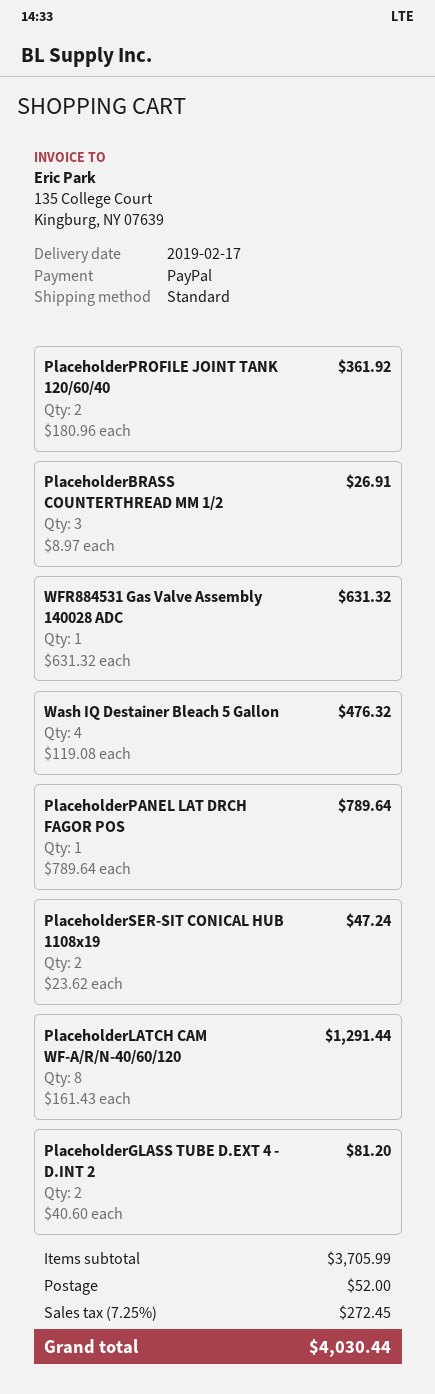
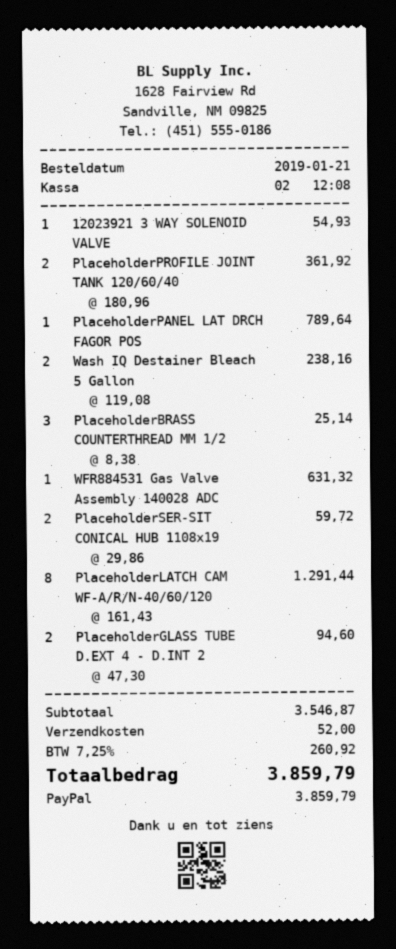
PlaceholderBRASS COUNTERTHREAD MM 1/2: 3 x 8.97 = 26.91 -> 3 x 8.38 = 25.14
Wash IQ Destainer Bleach 5 Gallon: 4 x 119.08 = 476.32 -> 2 x 119.08 = 238.16
PlaceholderSER-SIT CONICAL HUB 1108x19: 2 x 23.62 = 47.24 -> 2 x 29.86 = 59.72
PlaceholderGLASS TUBE D.EXT 4 - D.INT 2: 2 x 40.60 = 81.20 -> 2 x 47.30 = 94.60
12023921 3 WAY SOLENOID VALVE: none -> 1 x 54.93 = 54.93
subtotal: 3705.99 -> 3546.87
tax: 7.25% = 272.45 -> 7.25% = 260.92
total: 4030.44 -> 3859.79

